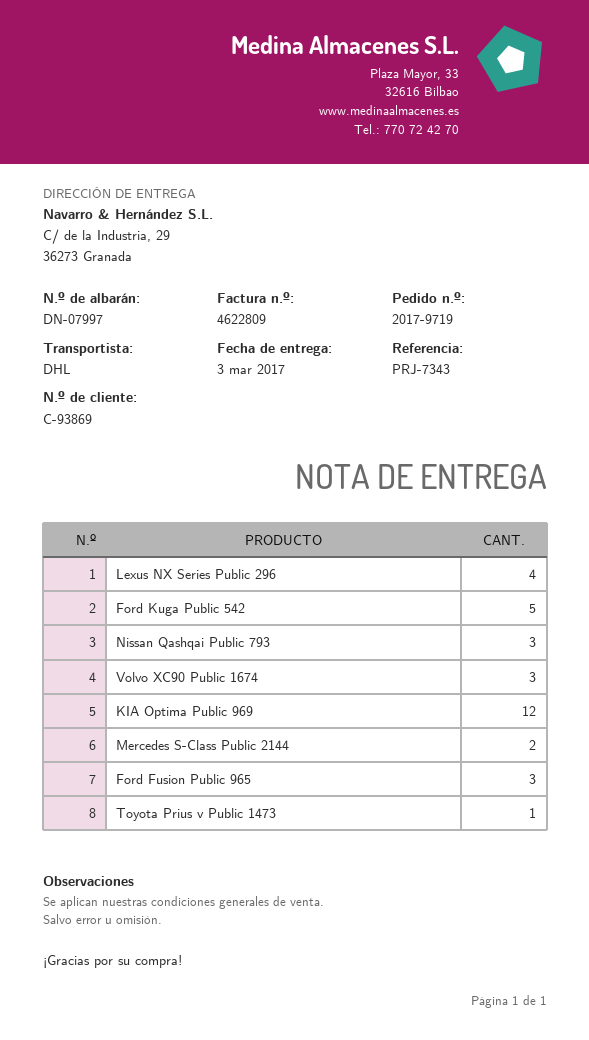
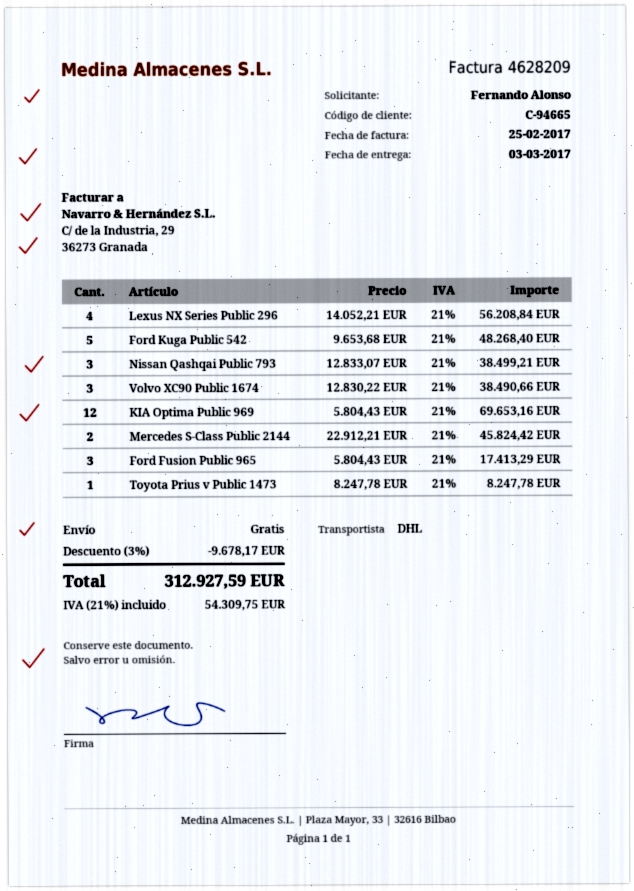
invoice number: 4622809 -> 4628209
customer number: C-93869 -> C-94665

